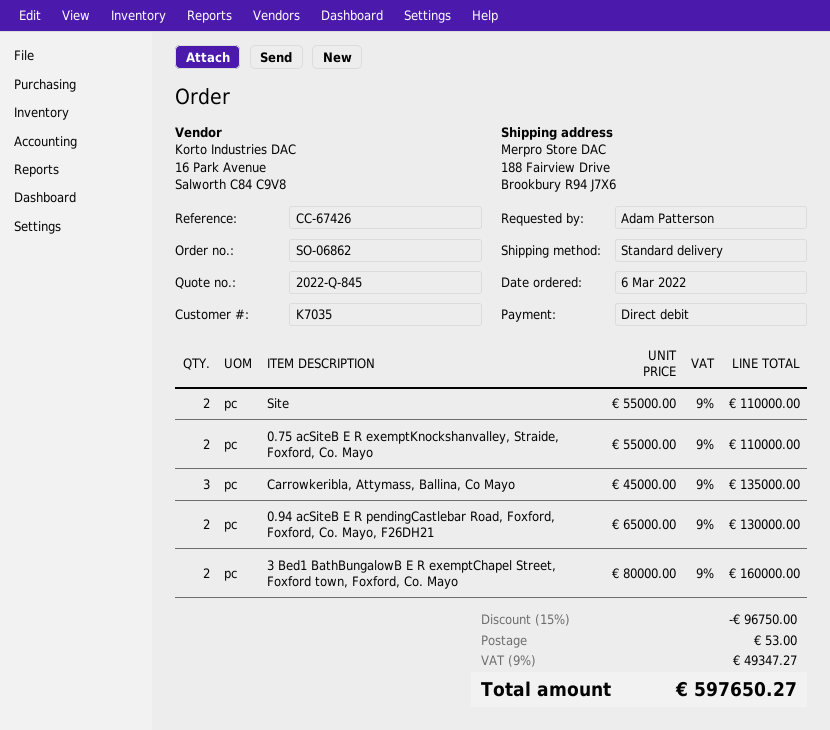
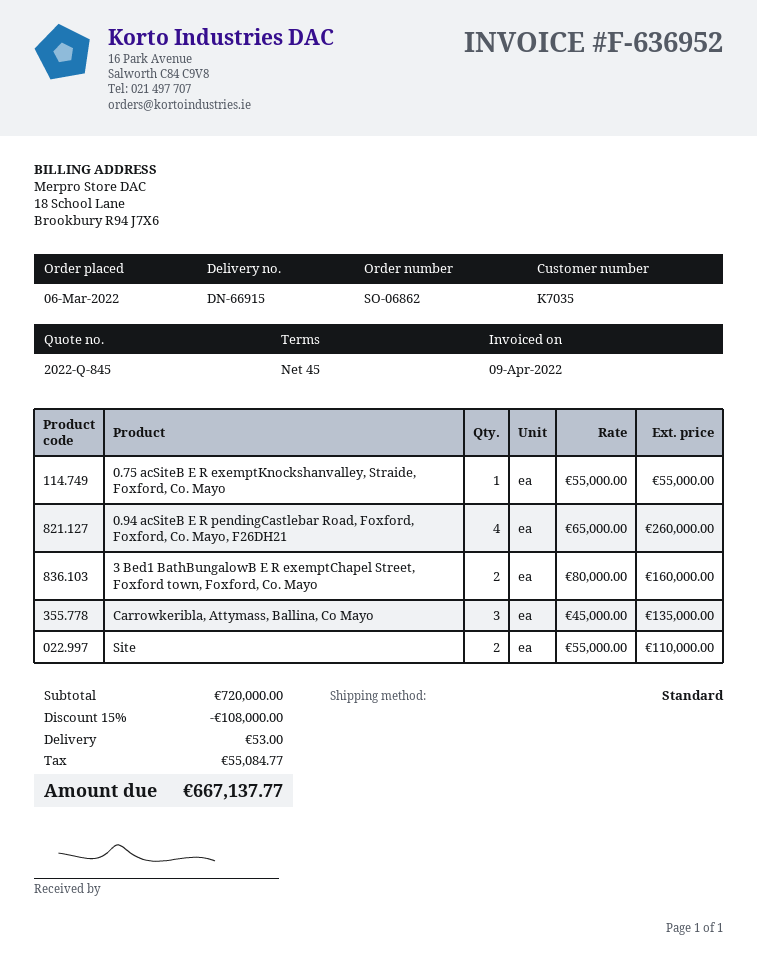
0.75 acSiteB E R exemptKnockshanvalley, Straide, Foxford, Co. Mayo: 2 x 55000.00 = 110000.00 -> 1 x 55000.00 = 55000.00
0.94 acSiteB E R pendingCastlebar Road, Foxford, Foxford, Co. Mayo, F26DH21: 2 x 65000.00 = 130000.00 -> 4 x 65000.00 = 260000.00
discount: 15% = 96750.00 -> 15% = 108000.00
tax: 49347.27 -> 55084.77
total: 597650.27 -> 667137.77

